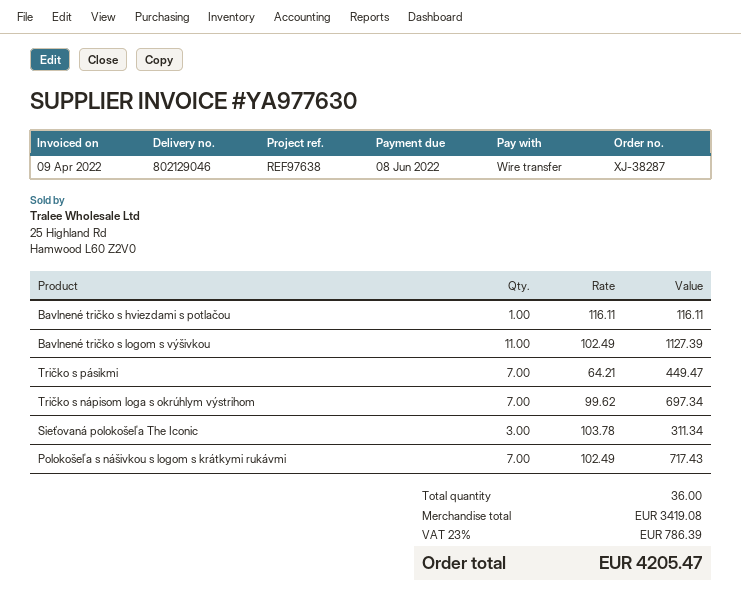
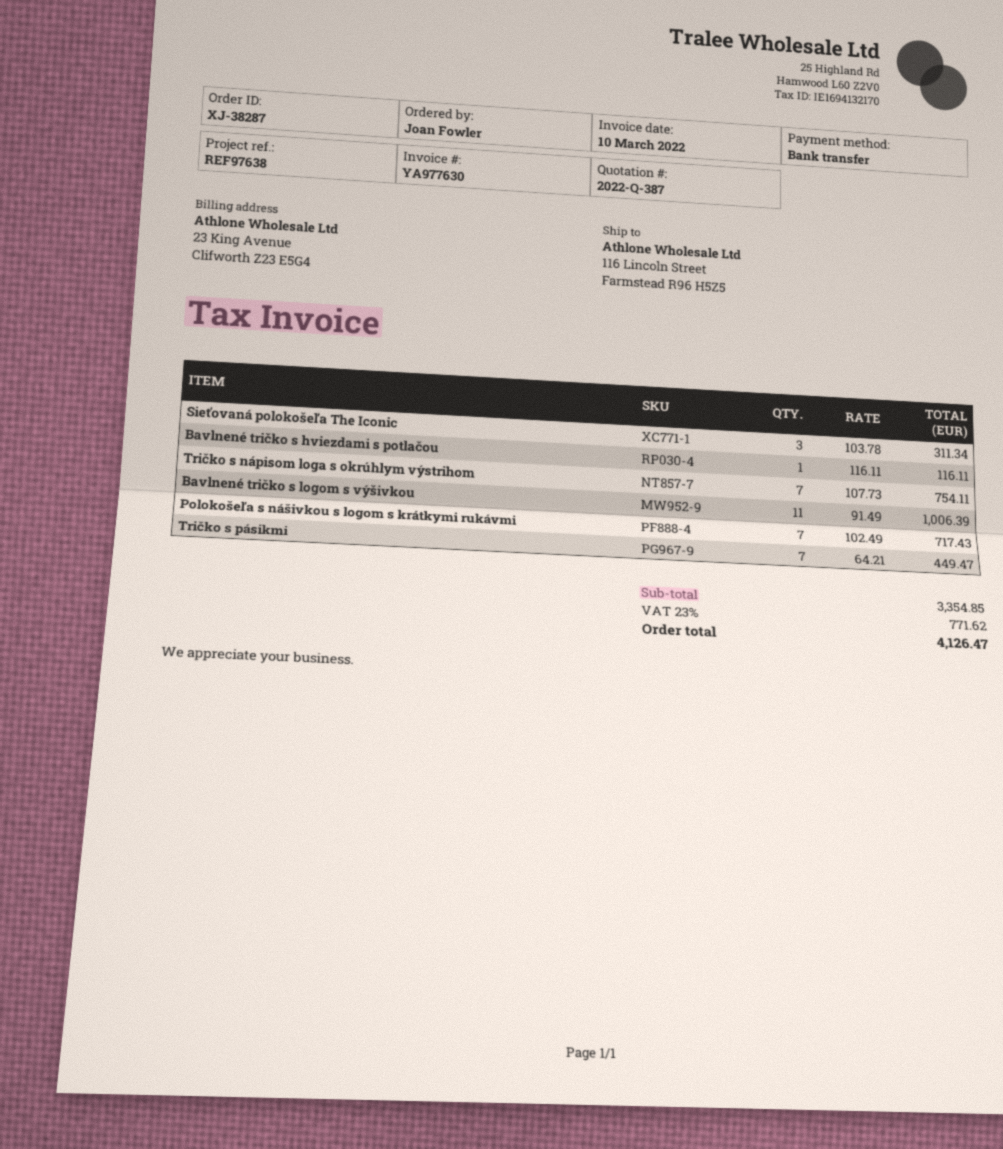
invoice date: 2022-04-09 -> 2022-03-10
Bavlnené tričko s logom s výšivkou: 11 x 102.49 = 1127.39 -> 11 x 91.49 = 1006.39
Tričko s nápisom loga s okrúhlym výstrihom: 7 x 99.62 = 697.34 -> 7 x 107.73 = 754.11
subtotal: 3419.08 -> 3354.85
tax: 23% = 786.39 -> 23% = 771.62
total: 4205.47 -> 4126.47

